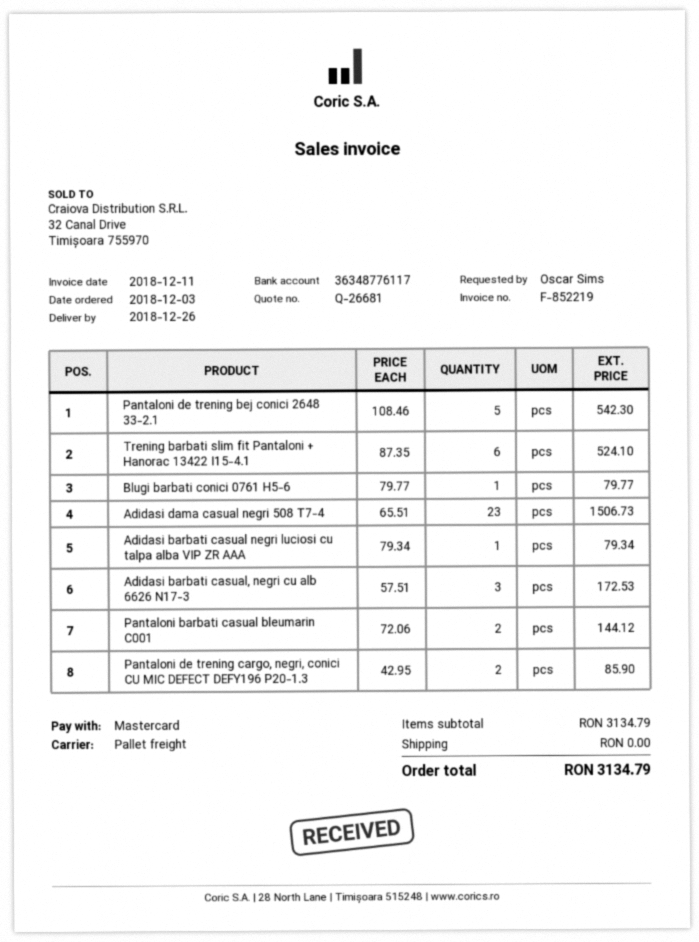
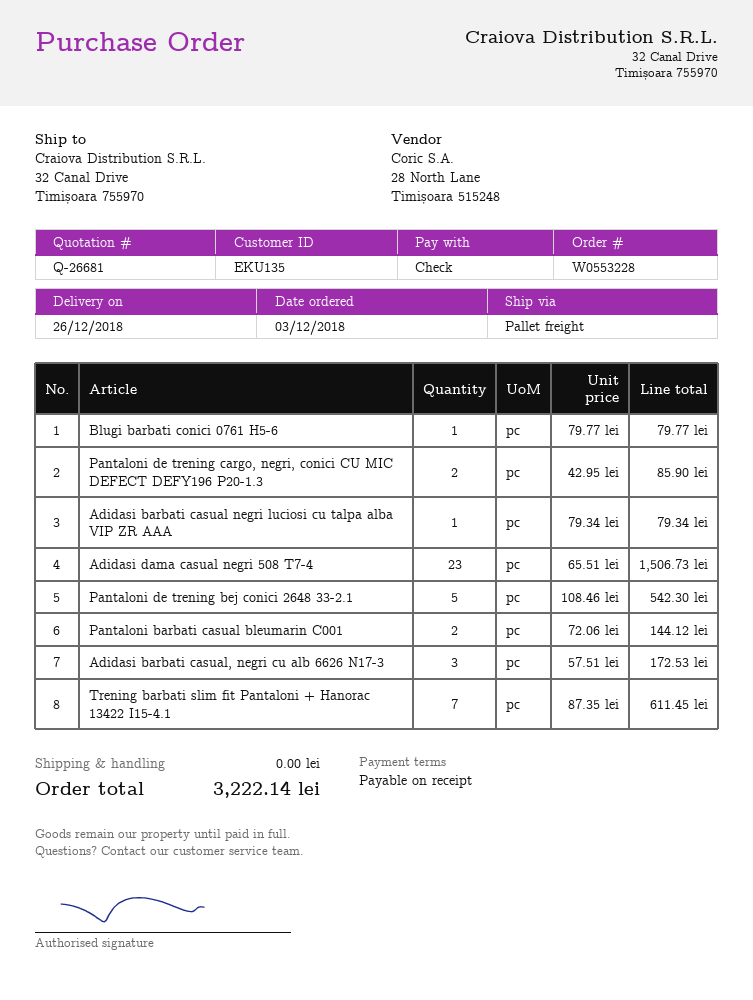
payment method: Mastercard -> cheque
Trening barbati slim fit Pantaloni + Hanorac 13422 I15-4.1: 6 x 87.35 = 524.10 -> 7 x 87.35 = 611.45
total: 3134.79 -> 3222.14

